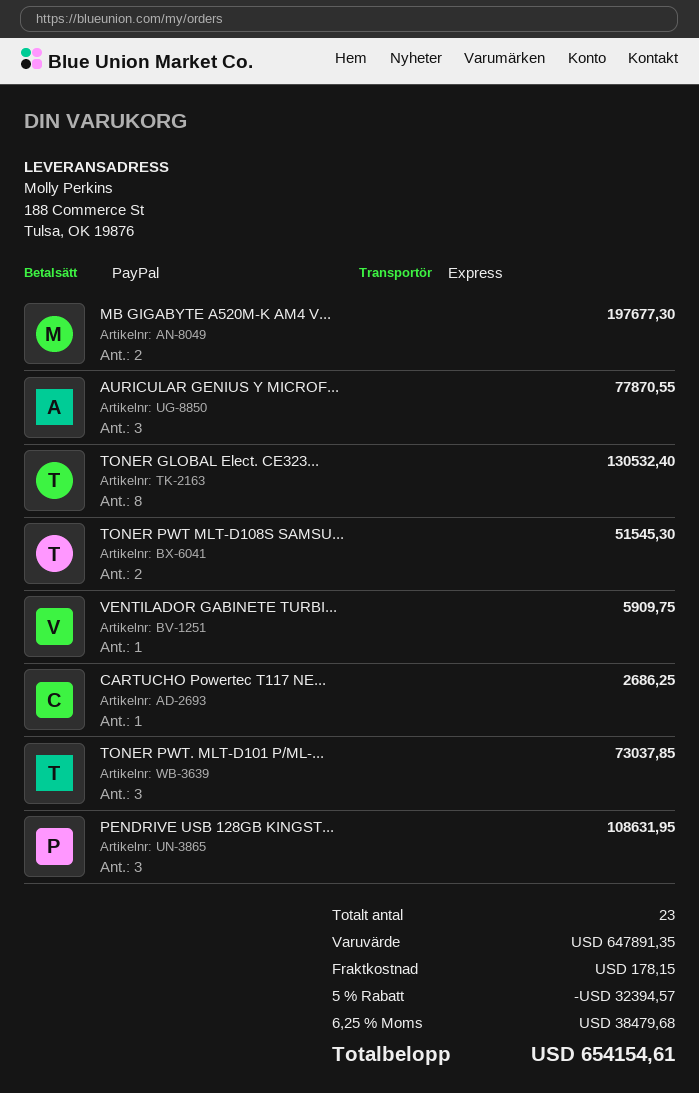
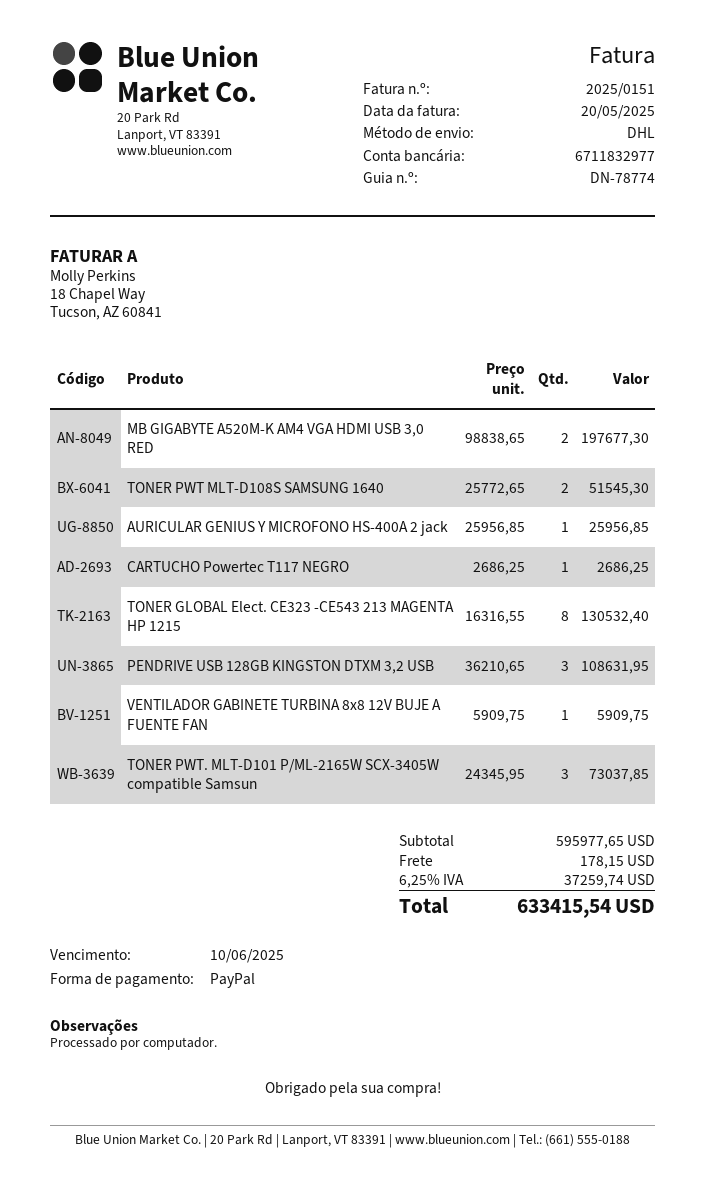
shipping method: express -> DHL
AURICULAR GENIUS Y MICROF...: 3 for 77870.55 -> 1 for 25956.85
subtotal: 647891.35 -> 595977.65
discount: 5% = 32394.57 -> none
tax: 6.25% = 38479.68 -> 6.25% = 37259.74
total: 654154.61 -> 633415.54

